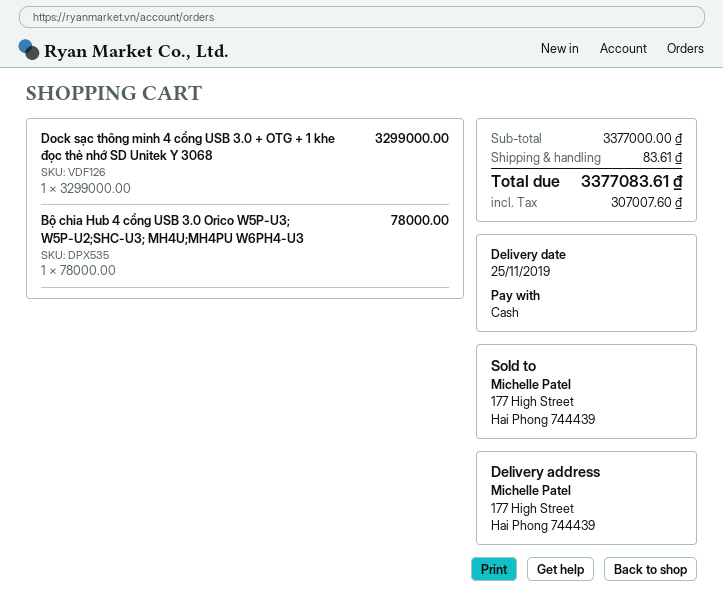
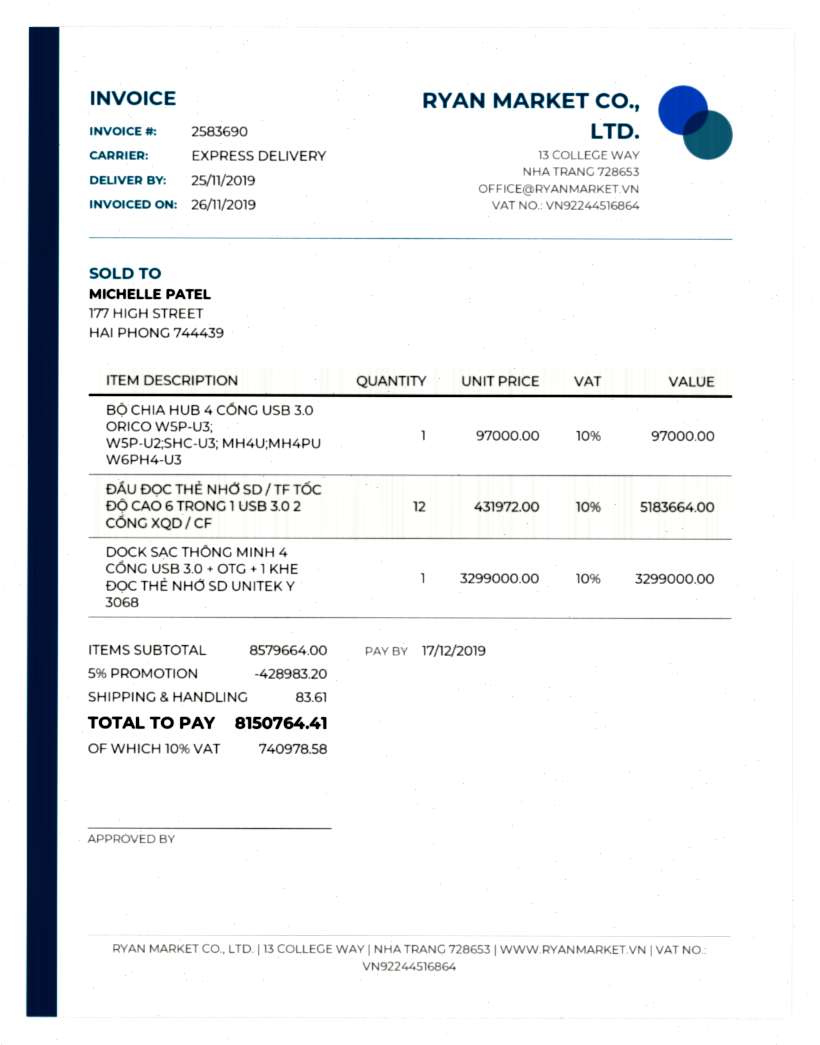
Bộ chia Hub 4 cổng USB 3.0 Orico W5P-U3; W5P-U2;SHC-U3; MH4U;MH4PU W6PH4-U3: 1 x 78000.00 = 78000.00 -> 1 x 97000.00 = 97000.00
ĐẦU ĐỌC THẺ NHỚ SD / TF TỐC ĐỘ CAO 6 TRONG 1 USB 3.0 2 CỔNG XQD / CF: none -> 12 x 431972.00 = 5183664.00
subtotal: 3377000.00 -> 8579664.00
discount: none -> 5% = 428983.20
tax: 307007.60 -> 740978.58
total: 3377083.61 -> 8150764.41

